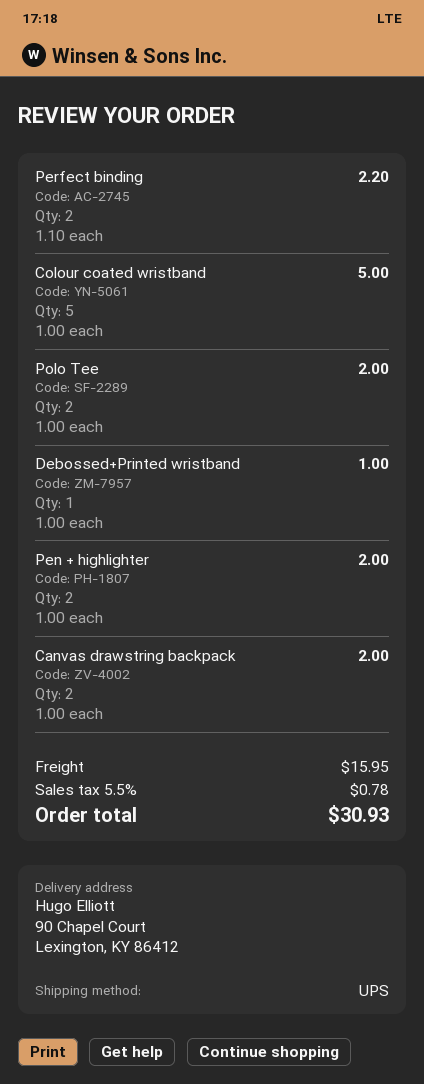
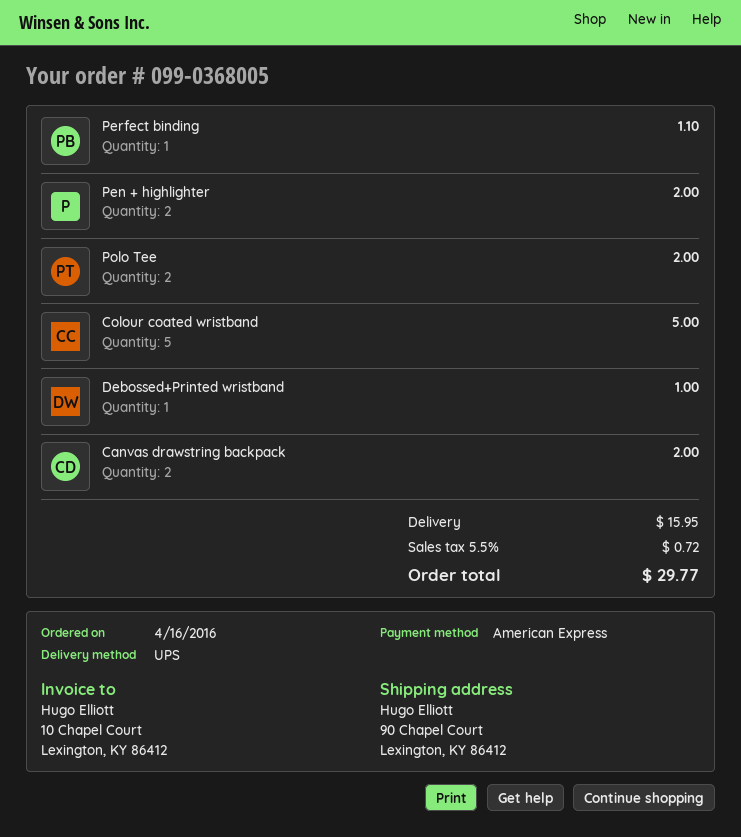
Perfect binding: 2 for 2.20 -> 1 for 1.10
tax: 5.5% = 0.78 -> 5.5% = 0.72
total: 30.93 -> 29.77

